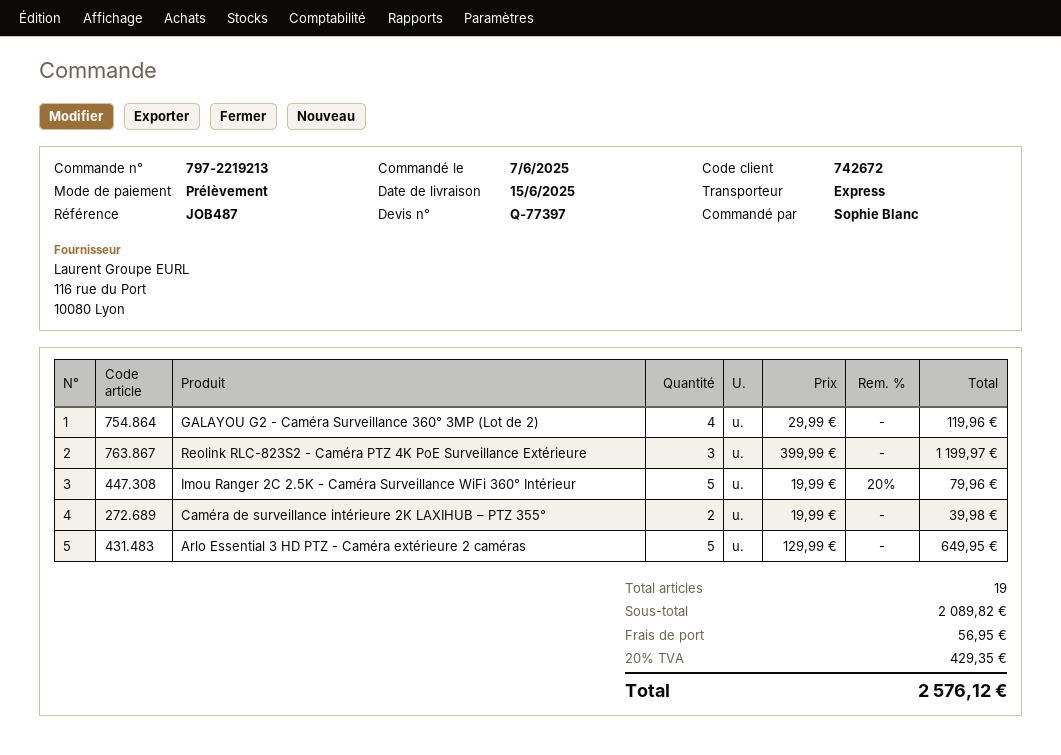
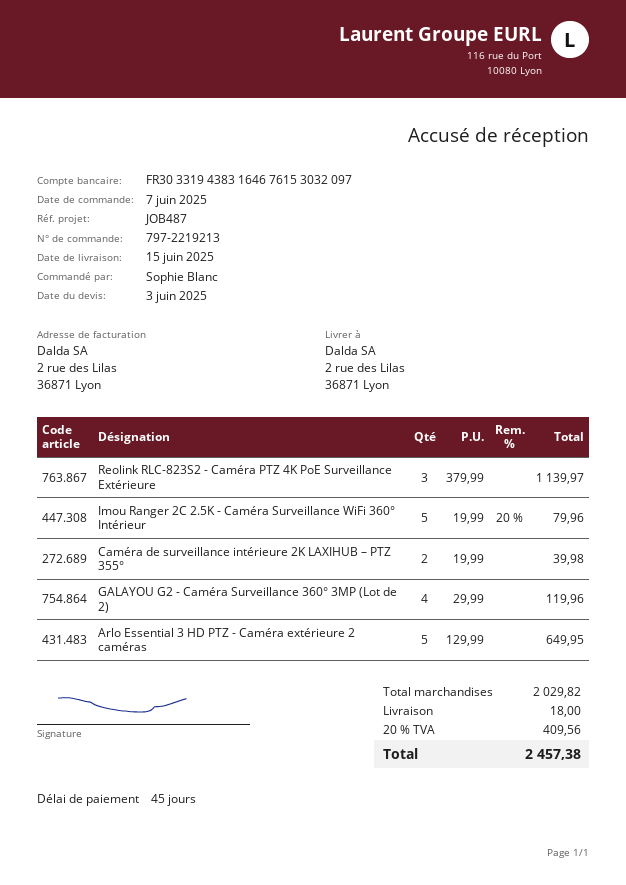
Reolink RLC-823S2 - Caméra PTZ 4K PoE Surveillance Extérieure: 3 x 399.99 = 1199.97 -> 3 x 379.99 = 1139.97
subtotal: 2089.82 -> 2029.82
shipping: 56.95 -> 18.00
tax: 20% = 429.35 -> 20% = 409.56
total: 2576.12 -> 2457.38

